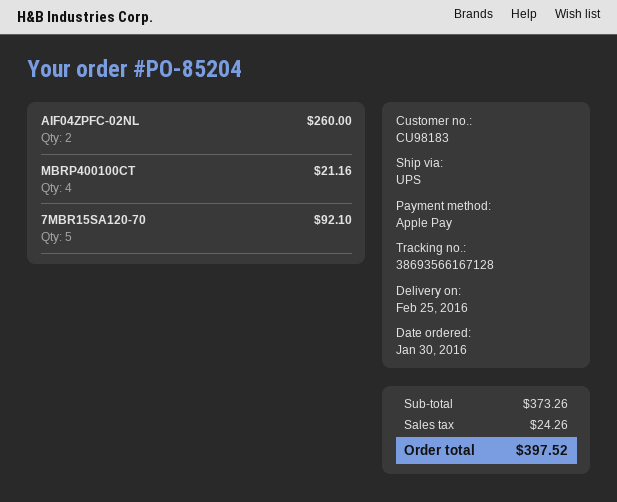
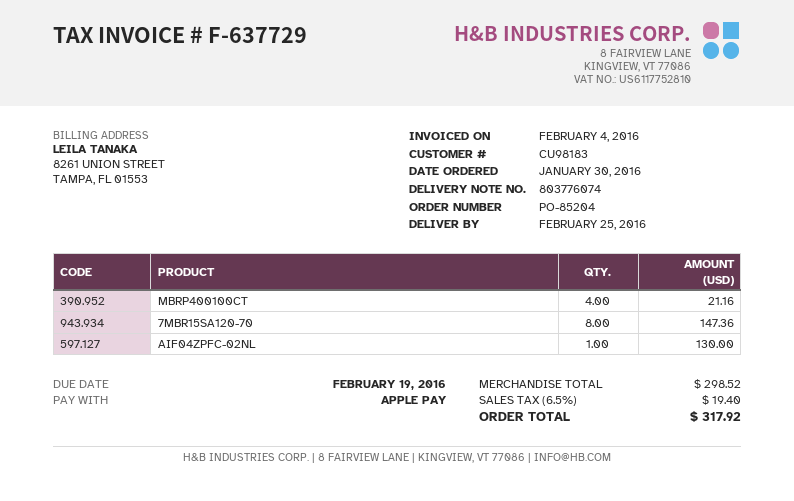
AIF04ZPFC-02NL: 2 for 260.00 -> 1 for 130.00
7MBR15SA120-70: 5 for 92.10 -> 8 for 147.36
subtotal: 373.26 -> 298.52
tax: 24.26 -> 19.40
total: 397.52 -> 317.92

